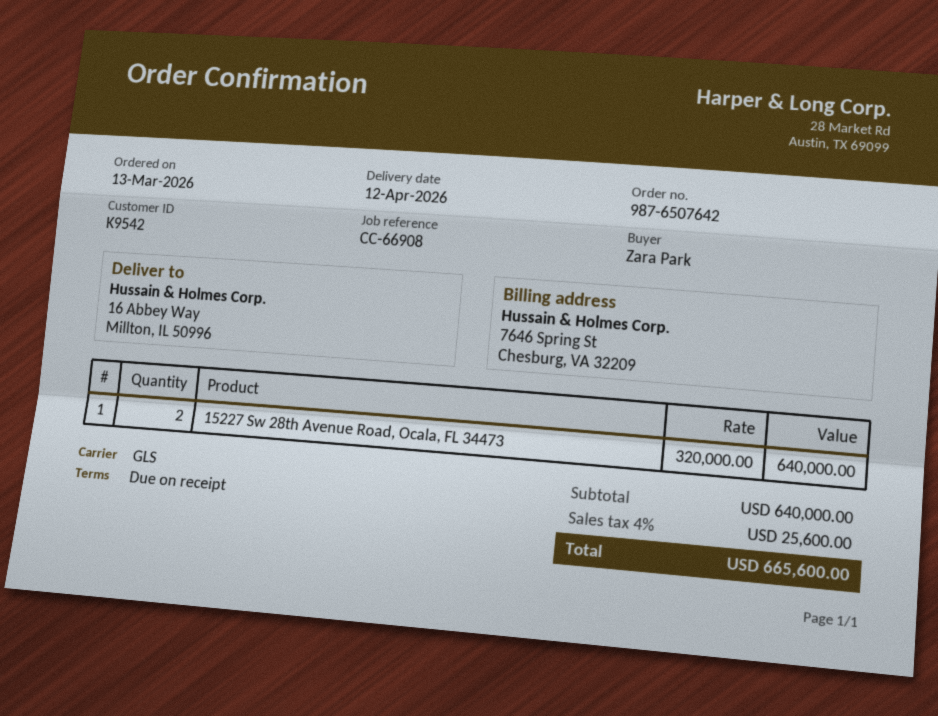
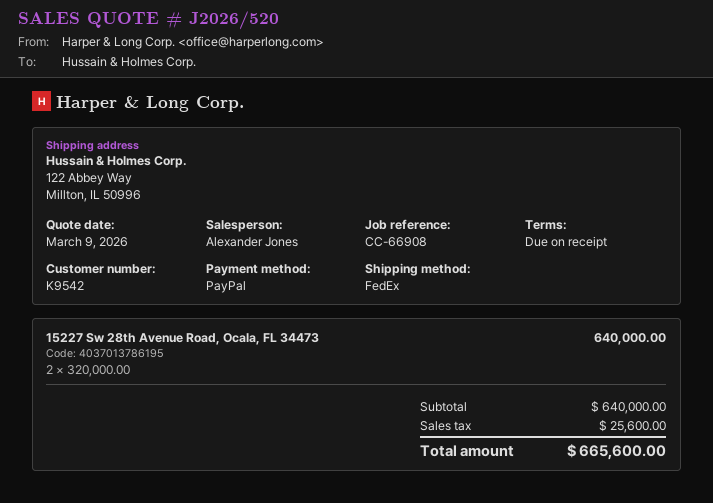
shipping method: GLS -> FedEx
ship to: 16 Abbey Way, Millton, IL 50996 -> 122 Abbey Way, Millton, IL 50996

